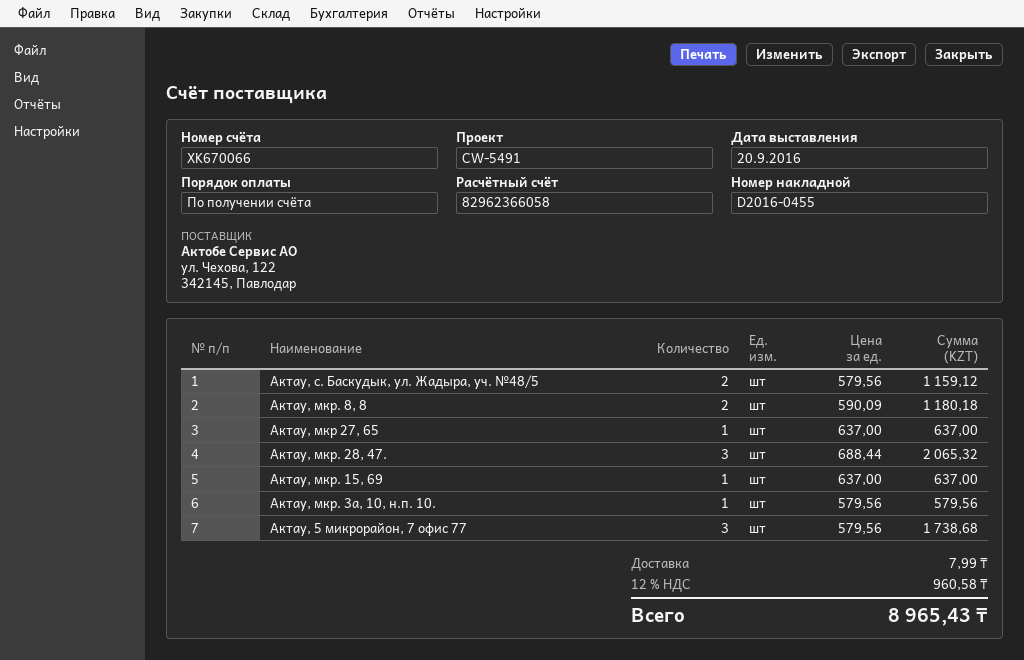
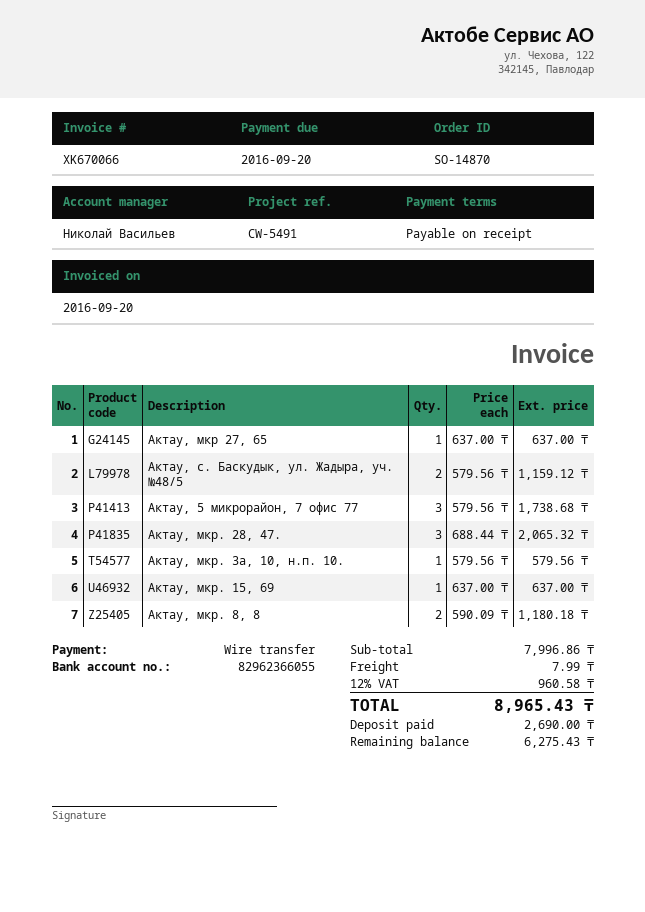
bank account: 82962366058 -> 82962366055

